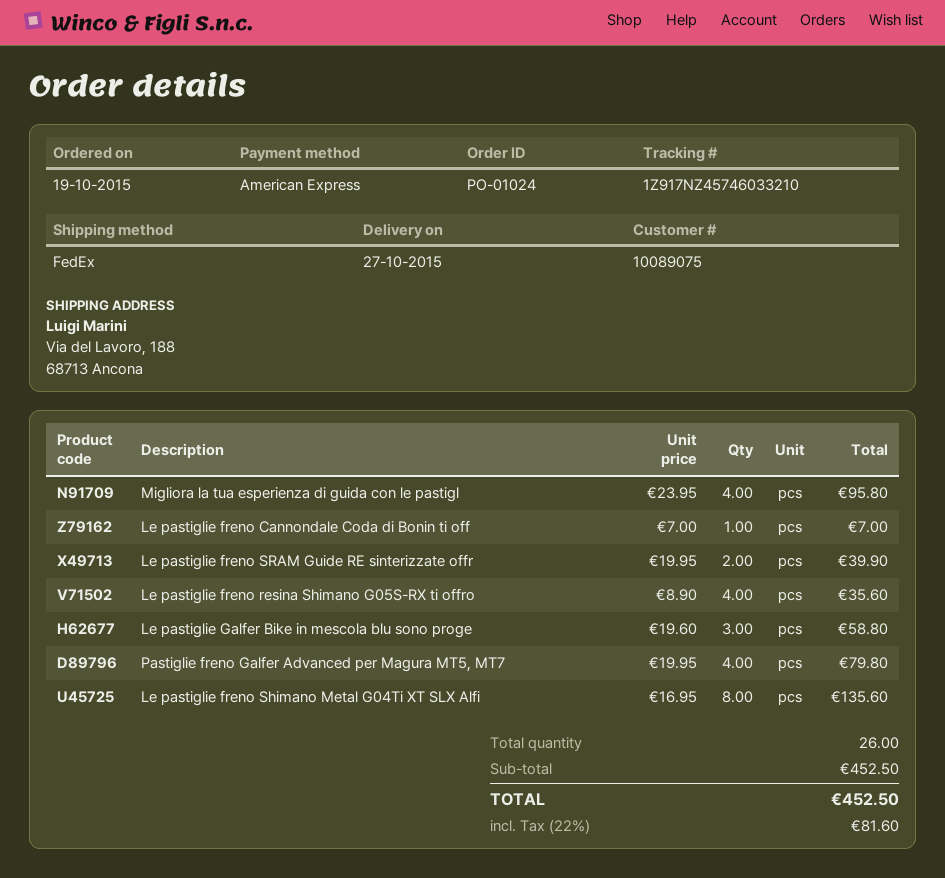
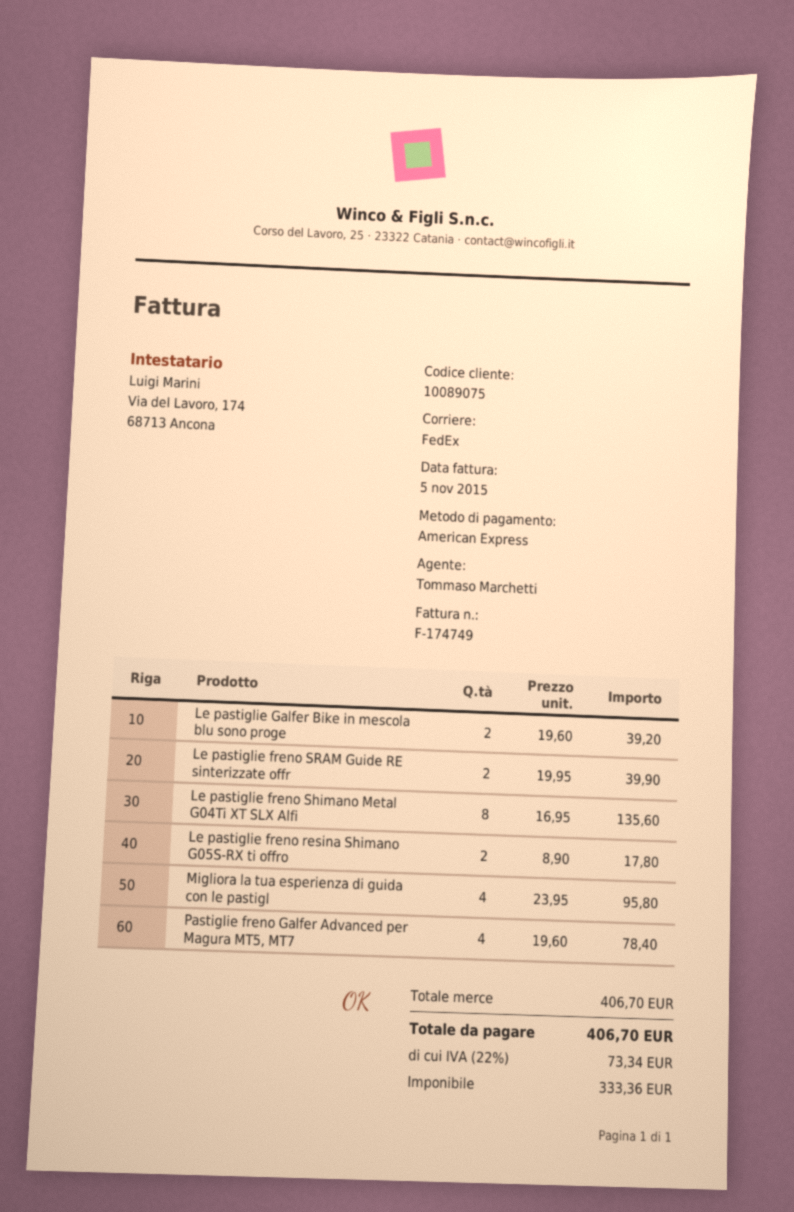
Le pastiglie freno Cannondale Coda di Bonin ti off: 1 x 7.00 = 7.00 -> none
Le pastiglie freno resina Shimano G05S-RX ti offro: 4 x 8.90 = 35.60 -> 2 x 8.90 = 17.80
Le pastiglie Galfer Bike in mescola blu sono proge: 3 x 19.60 = 58.80 -> 2 x 19.60 = 39.20
Pastiglie freno Galfer Advanced per Magura MT5, MT7: 4 x 19.95 = 79.80 -> 4 x 19.60 = 78.40
subtotal: 452.50 -> 406.70
tax: 22% = 81.60 -> 22% = 73.34
total: 452.50 -> 406.70

